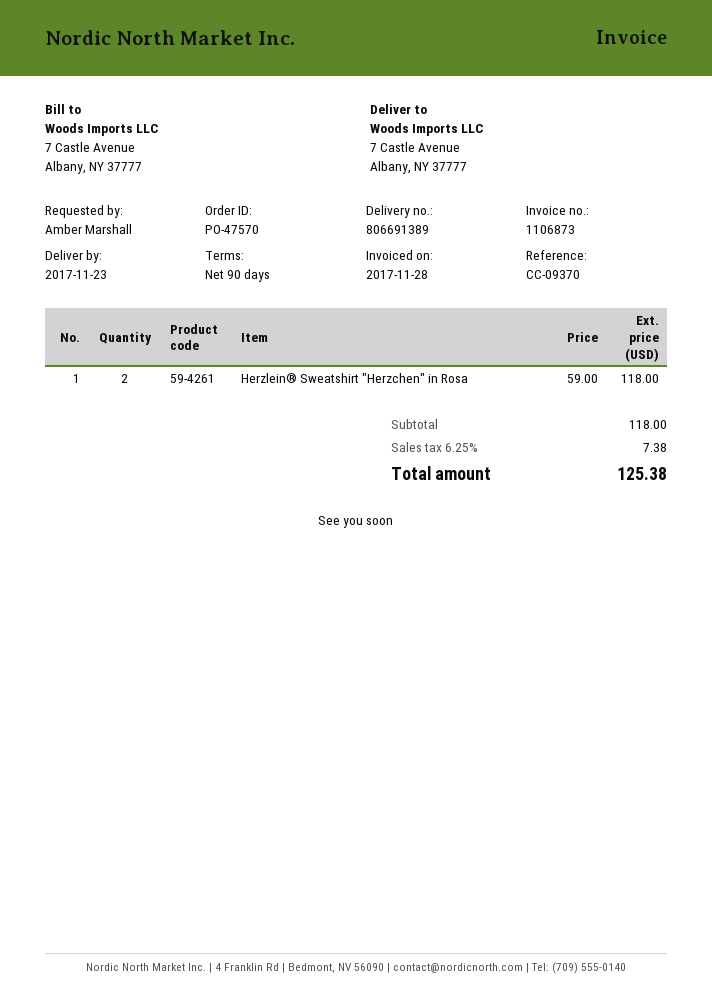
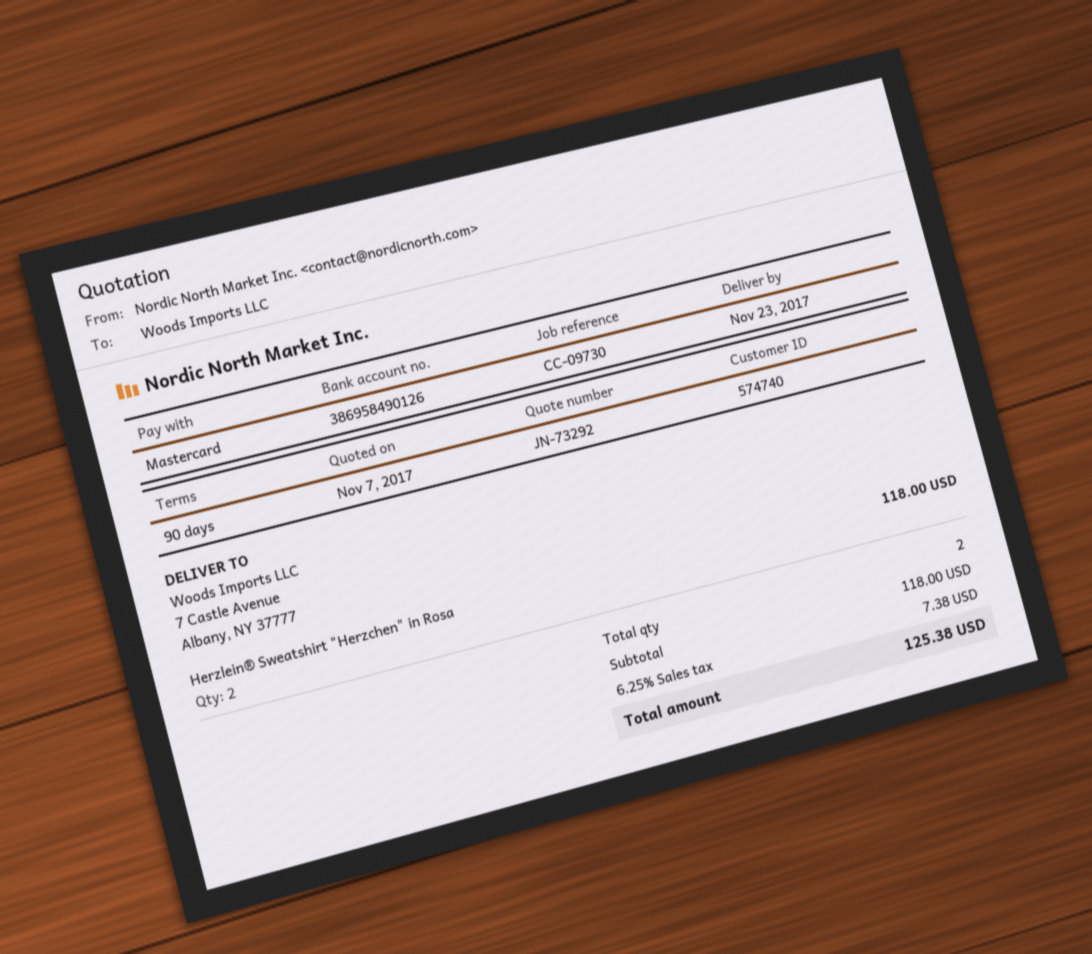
reference: CC-09370 -> CC-09730

